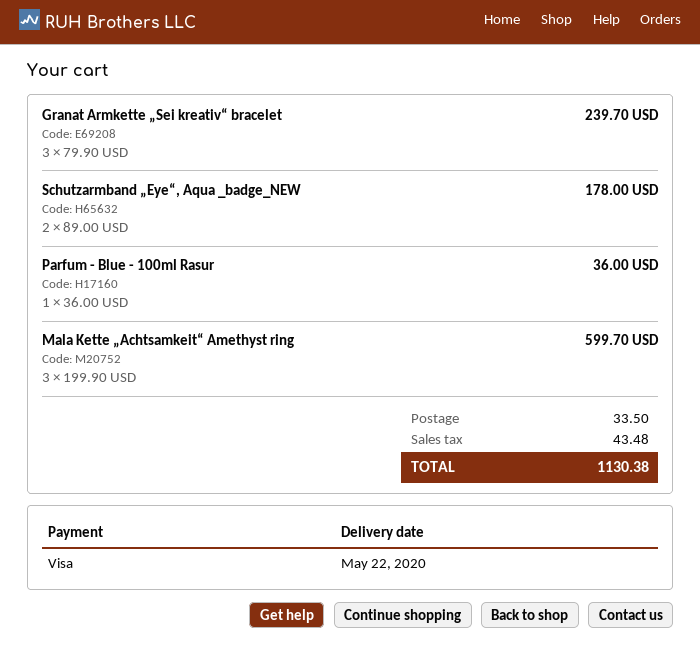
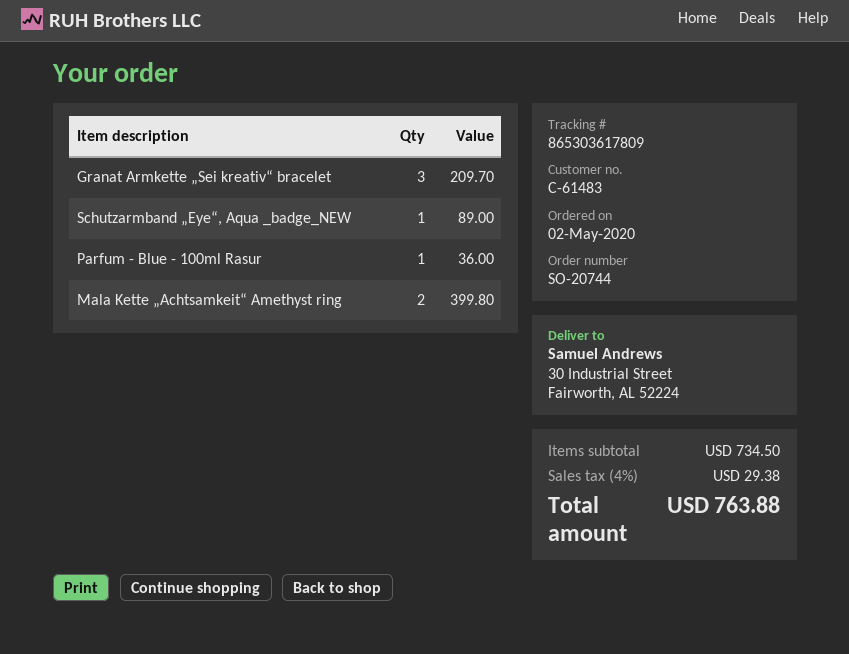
Granat Armkette „Sei kreativ“ bracelet: 3 for 239.70 -> 3 for 209.70
Schutzarmband „Eye“, Aqua _badge_NEW: 2 for 178.00 -> 1 for 89.00
Mala Kette „Achtsamkeit“ Amethyst ring: 3 for 599.70 -> 2 for 399.80
shipping: 33.50 -> none
tax: 43.48 -> 29.38
total: 1130.38 -> 763.88

